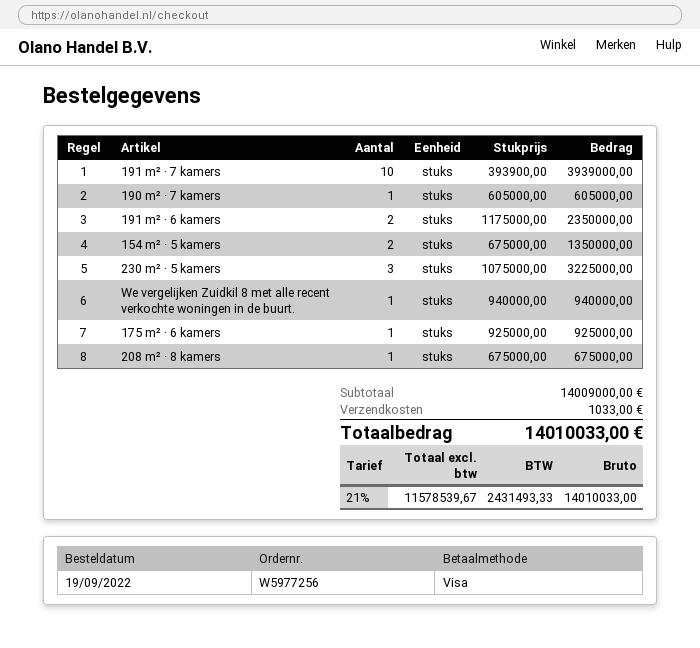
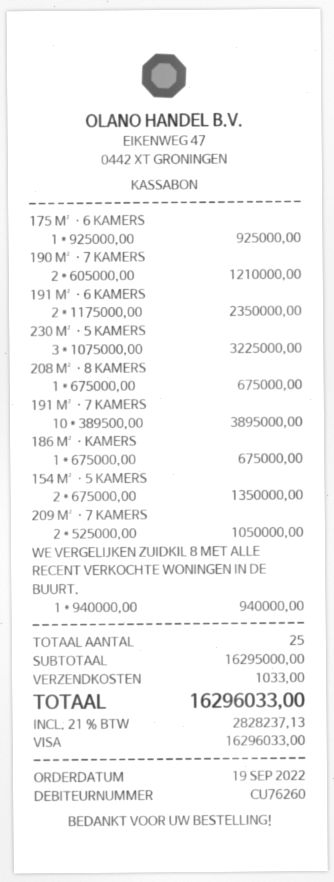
191 m² · 7 kamers: 10 x 393900.00 = 3939000.00 -> 10 x 389500.00 = 3895000.00
190 m² · 7 kamers: 1 x 605000.00 = 605000.00 -> 2 x 605000.00 = 1210000.00
186 M² · KAMERS: none -> 1 x 675000.00 = 675000.00
209 M² · 7 KAMERS: none -> 2 x 525000.00 = 1050000.00
subtotal: 14009000.00 -> 16295000.00
tax: 21% = 2431493.33 -> 21% = 2828237.13
total: 14010033.00 -> 16296033.00

